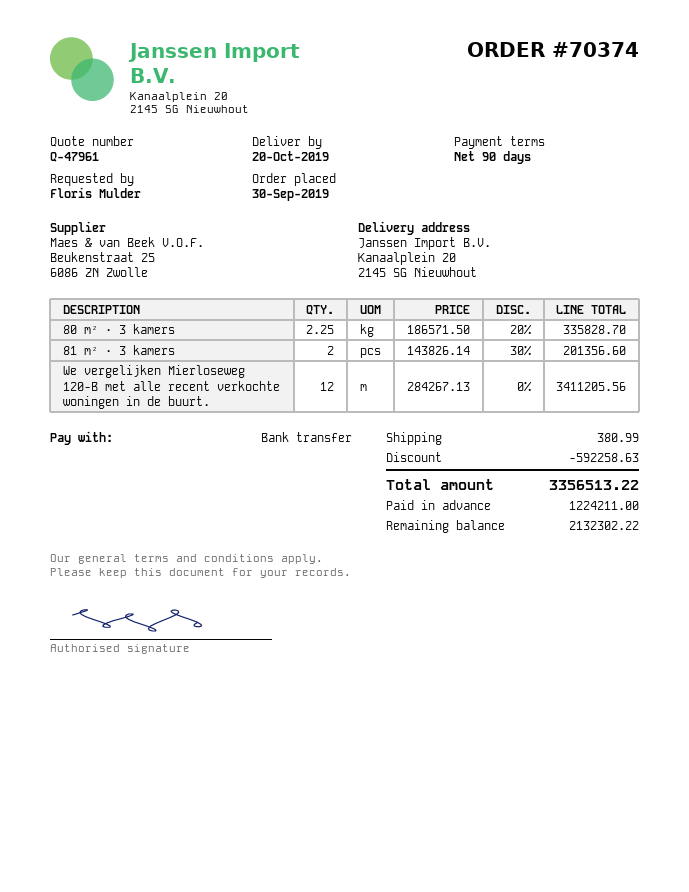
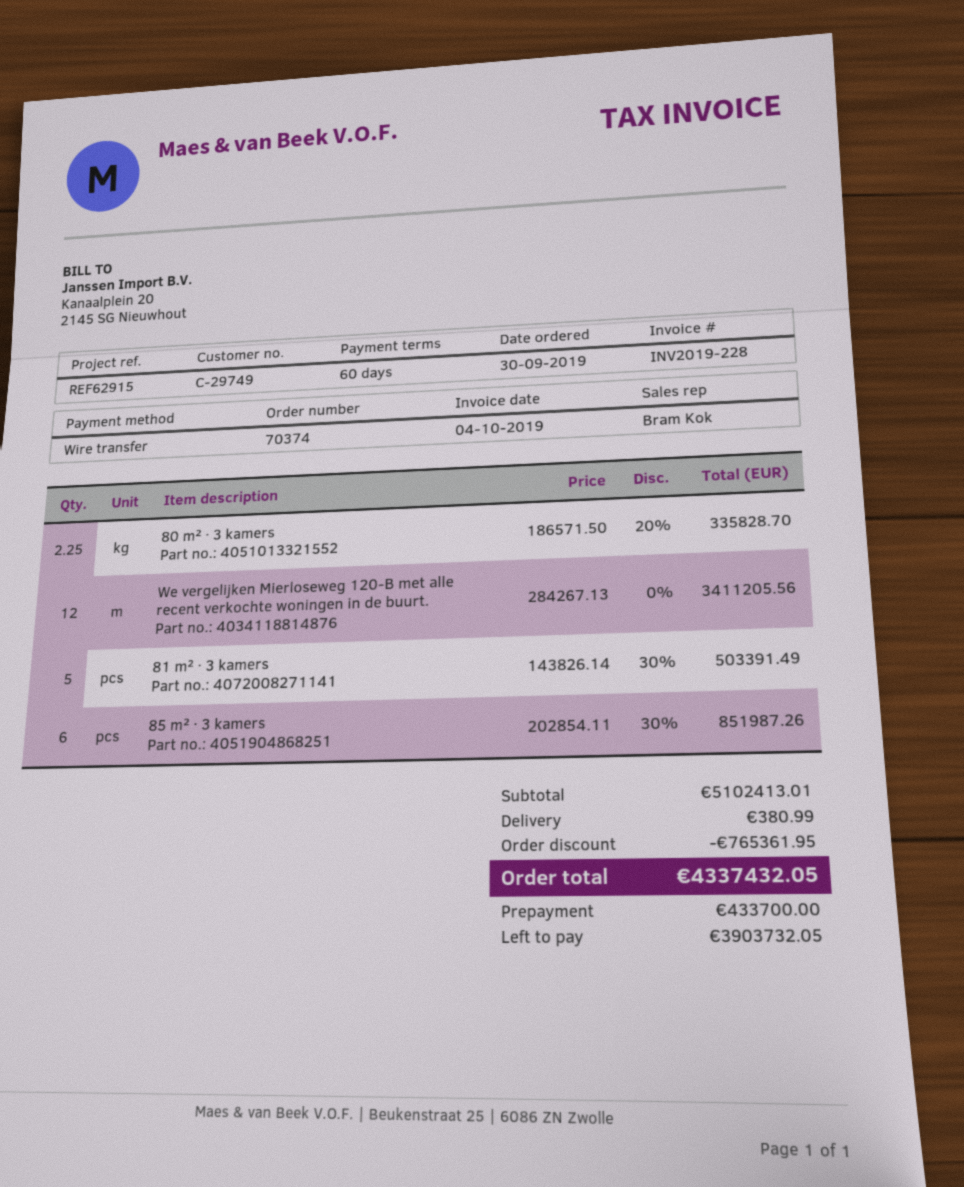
payment terms: 90 days -> 60 days
81 m² · 3 kamers: 2 x 143826.14 - 30% = 201356.60 -> 5 x 143826.14 - 30% = 503391.49
85 m² · 3 kamers: none -> 6 x 202854.11 - 30% = 851987.26
discount: 592258.63 -> 765361.95
total: 3356513.22 -> 4337432.05
deposit: 1224211.00 -> 433700.00
balance: 2132302.22 -> 3903732.05

